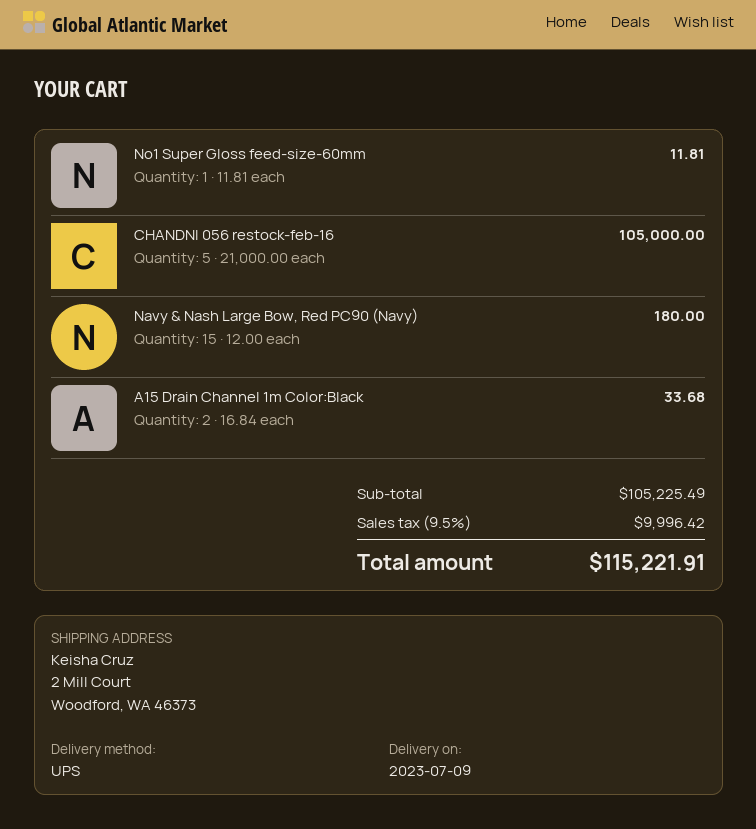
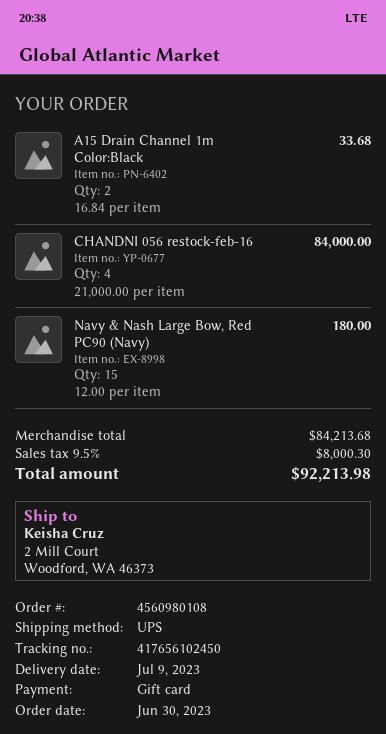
No1 Super Gloss feed-size-60mm: 1 x 11.81 = 11.81 -> none
CHANDNI 056 restock-feb-16: 5 x 21000.00 = 105000.00 -> 4 x 21000.00 = 84000.00
subtotal: 105225.49 -> 84213.68
tax: 9.5% = 9996.42 -> 9.5% = 8000.30
total: 115221.91 -> 92213.98

